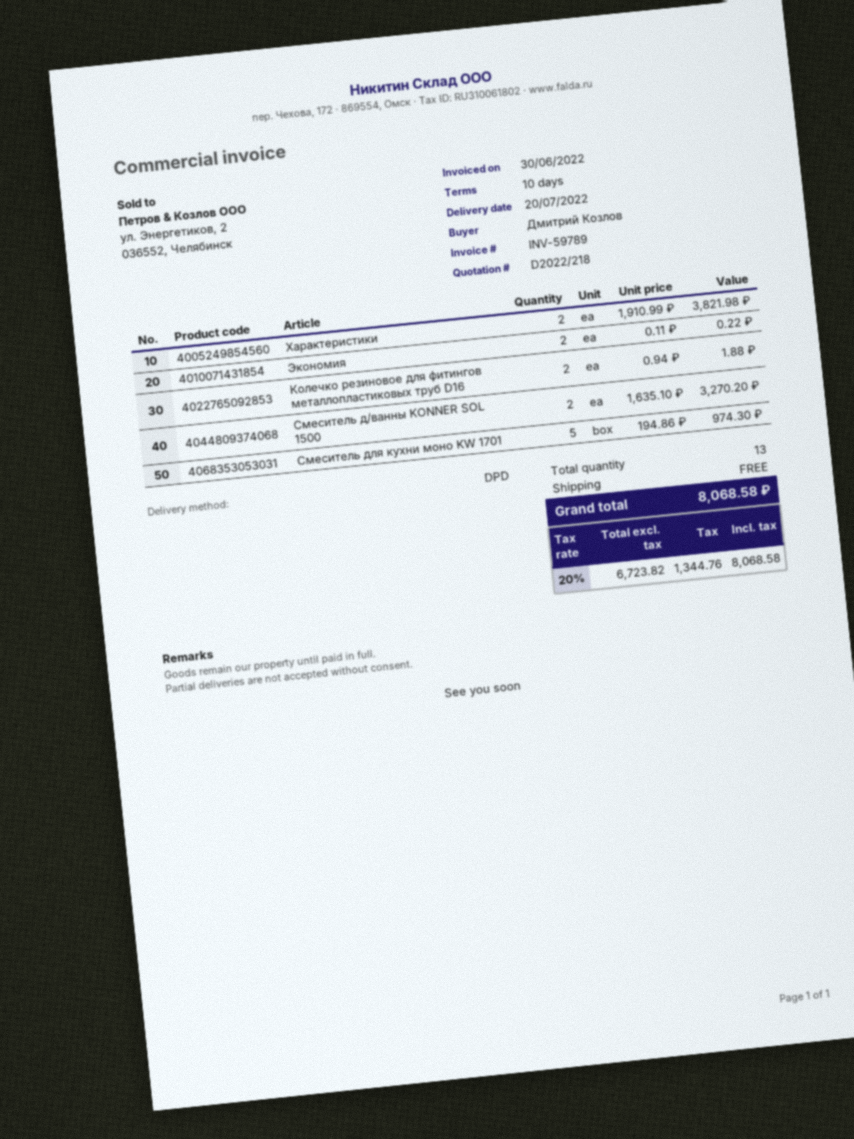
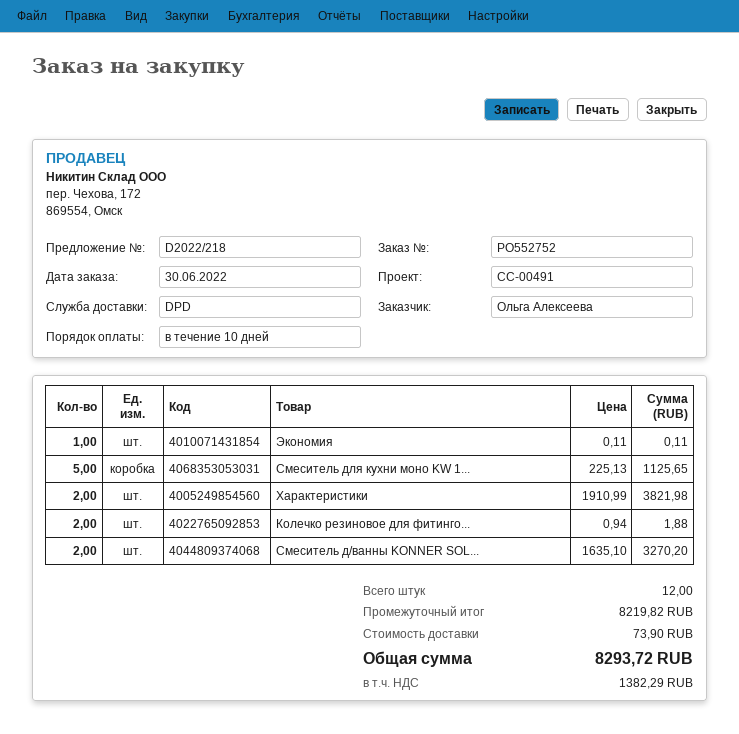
ordered by: Дмитрий Козлов -> Ольга Алексеева
Экономия: 2 x 0.11 = 0.22 -> 1 x 0.11 = 0.11
Смеситель для кухни моно KW 1701: 5 x 194.86 = 974.30 -> 5 x 225.13 = 1125.65
total quantity: 13 -> 12
shipping: 0.00 -> 73.90
tax: 1344.76 -> 1382.29
total: 8068.58 -> 8293.72

